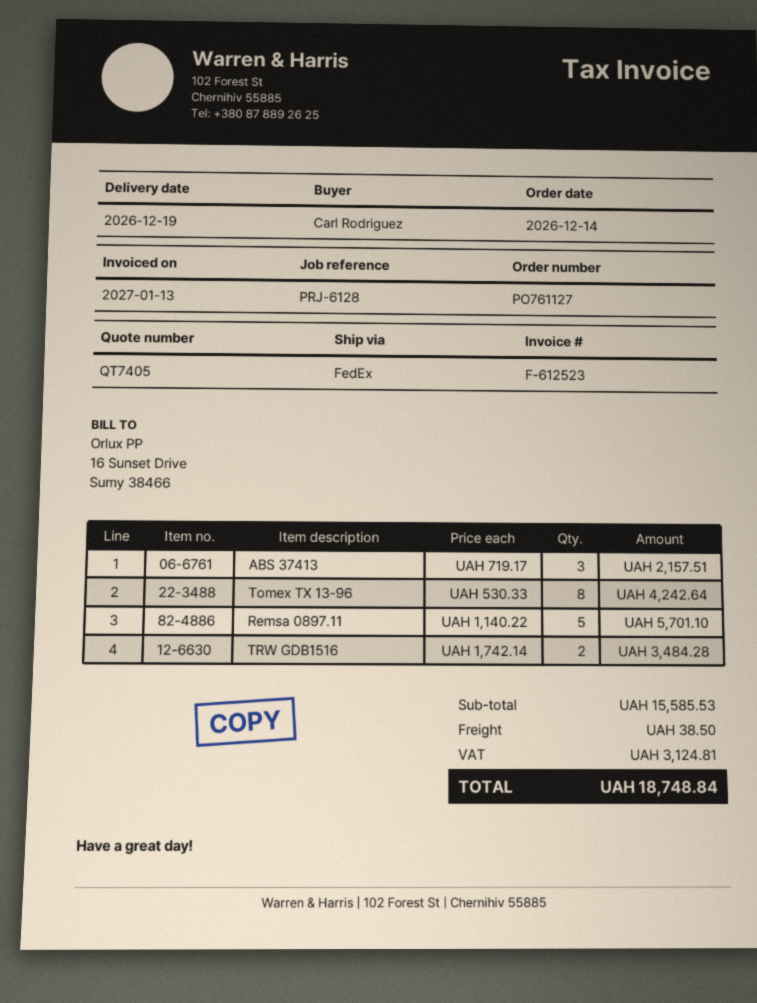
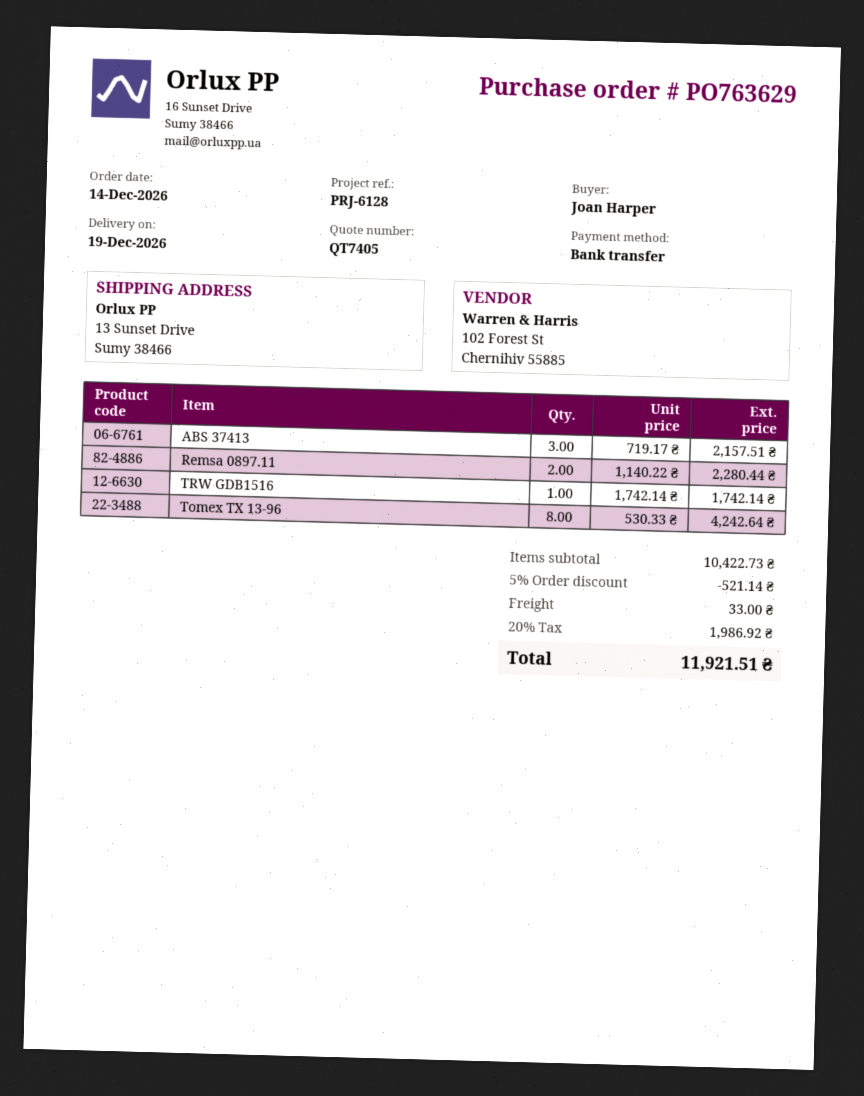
order number: PO761127 -> PO763629
ordered by: Carl Rodriguez -> Joan Harper
Remsa 0897.11: 5 x 1140.22 = 5701.10 -> 2 x 1140.22 = 2280.44
TRW GDB1516: 2 x 1742.14 = 3484.28 -> 1 x 1742.14 = 1742.14
subtotal: 15585.53 -> 10422.73
discount: none -> 5% = 521.14
shipping: 38.50 -> 33.00
tax: 3124.81 -> 1986.92
total: 18748.84 -> 11921.51

